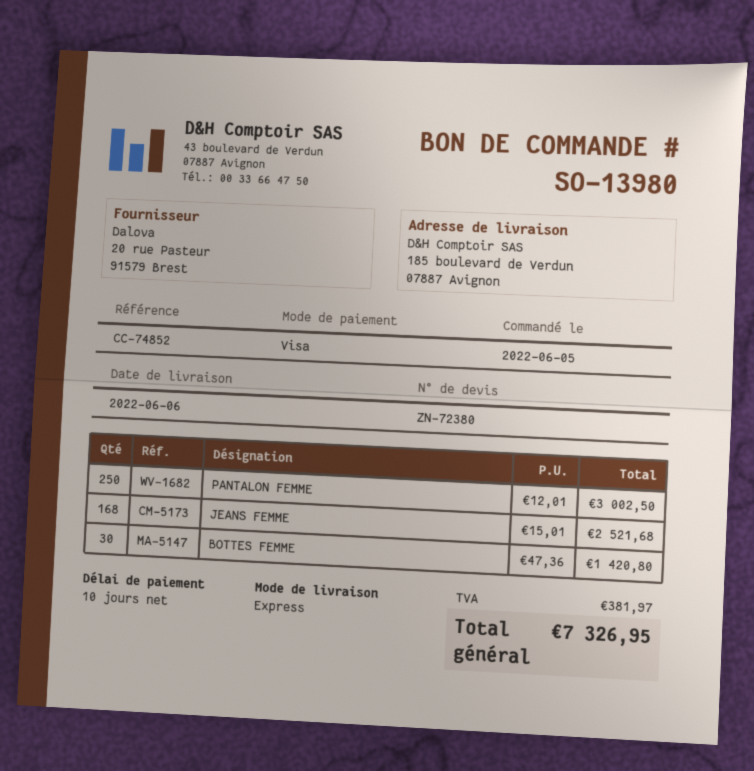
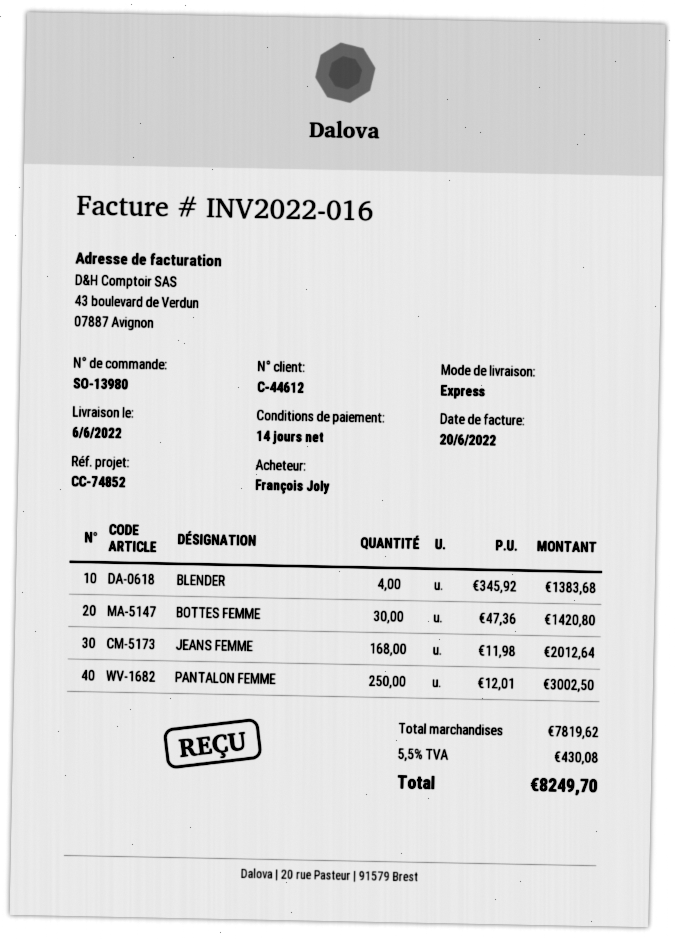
payment terms: 10 days -> 14 days
JEANS FEMME: 168 x 15.01 = 2521.68 -> 168 x 11.98 = 2012.64
BLENDER: none -> 4 x 345.92 = 1383.68
tax: 381.97 -> 430.08
total: 7326.95 -> 8249.70

